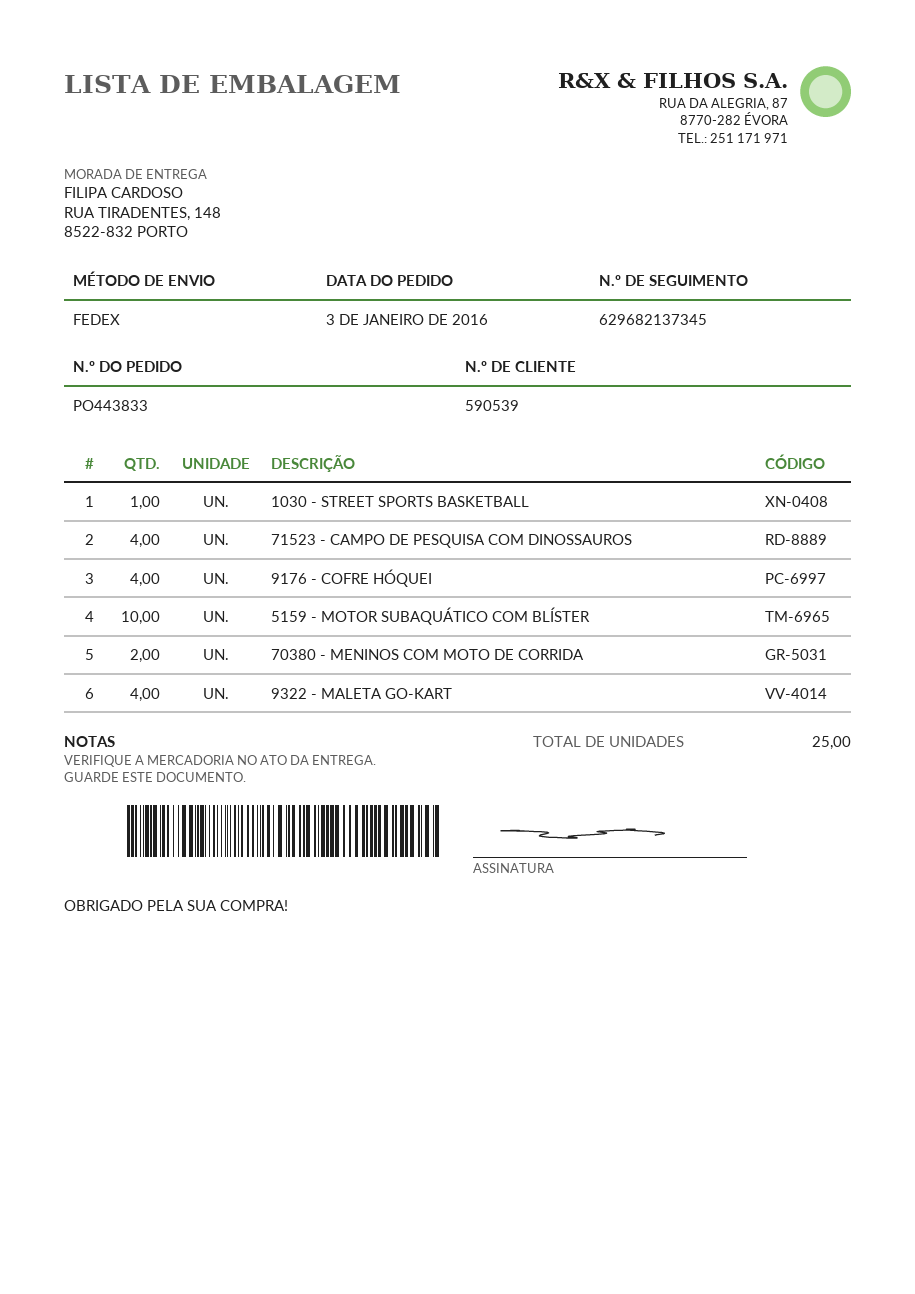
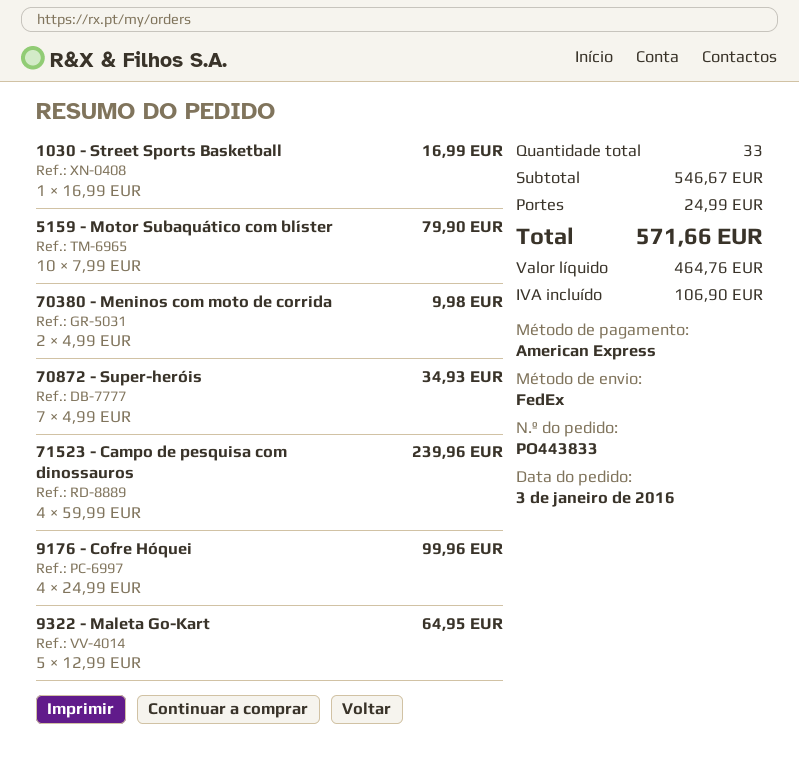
9322 - MALETA GO-KART: 4 -> 5
70872 - Super-heróis: none -> 7
total quantity: 25 -> 33

